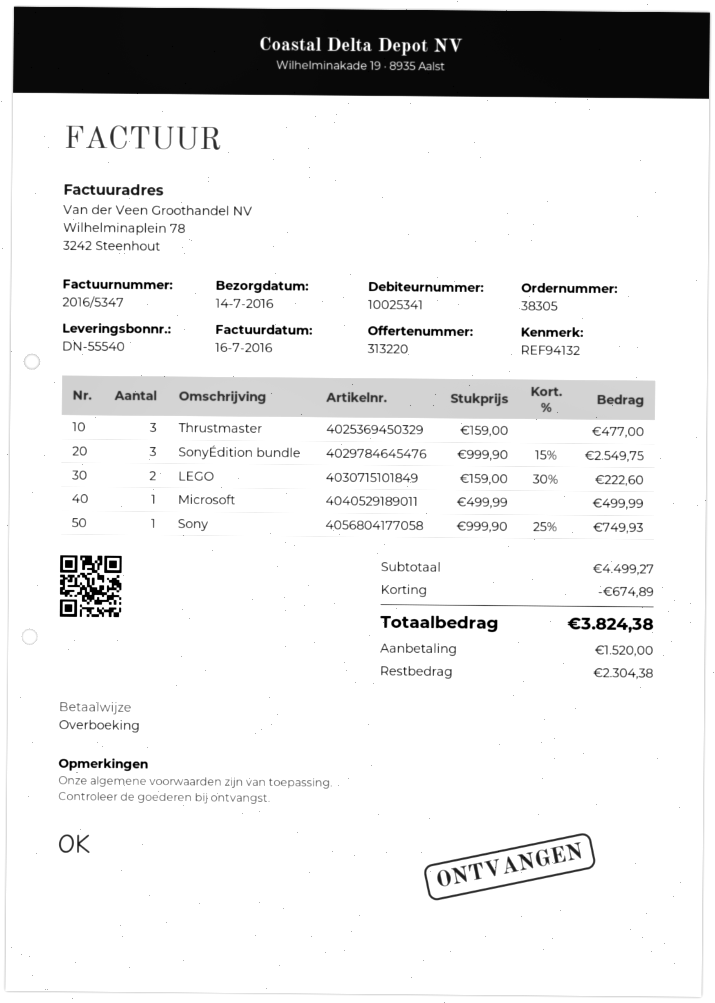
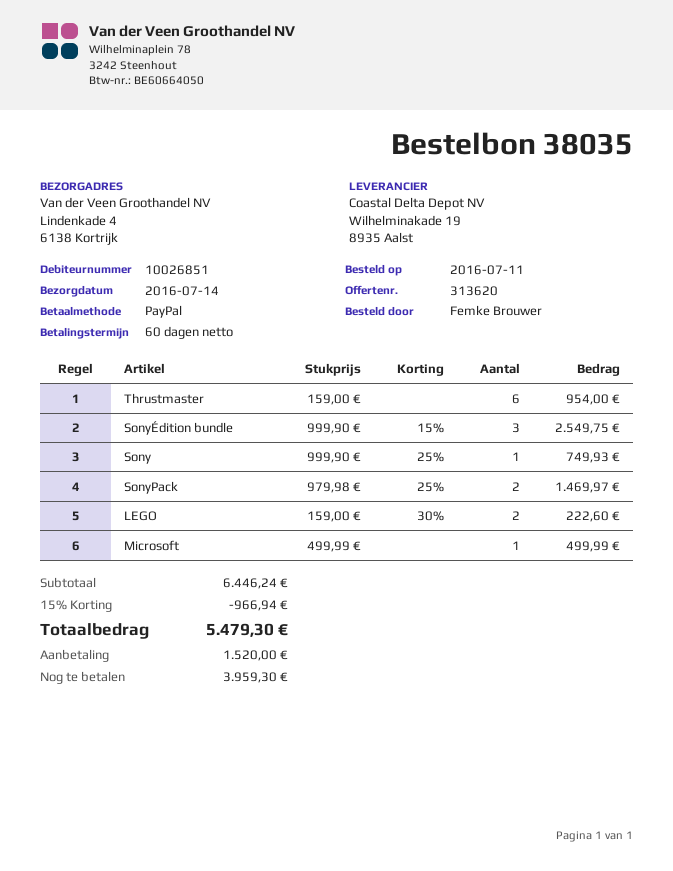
quote number: 313220 -> 313620
order number: 38305 -> 38035
customer number: 10025341 -> 10026851
payment method: bank transfer -> PayPal
Thrustmaster: 3 x 159.00 = 477.00 -> 6 x 159.00 = 954.00
SonyPack: none -> 2 x 979.98 - 25% = 1469.97
subtotal: 4499.27 -> 6446.24
discount: 674.89 -> 966.94
total: 3824.38 -> 5479.30
balance: 2304.38 -> 3959.30

